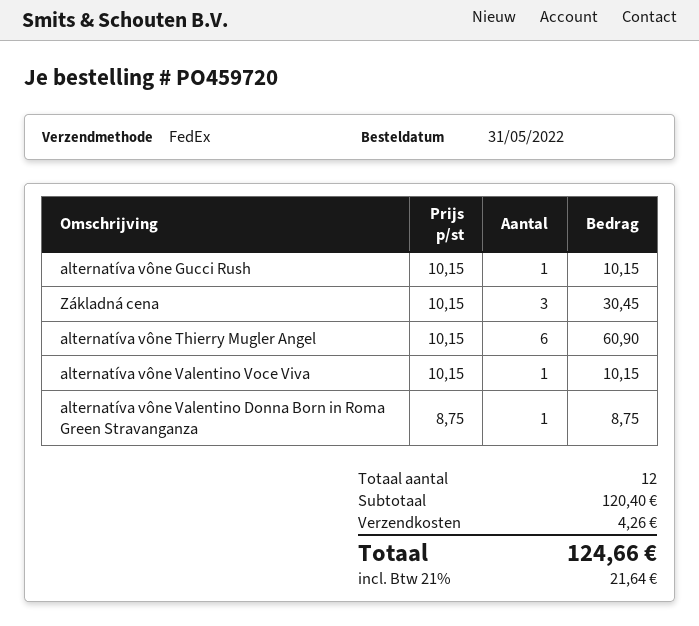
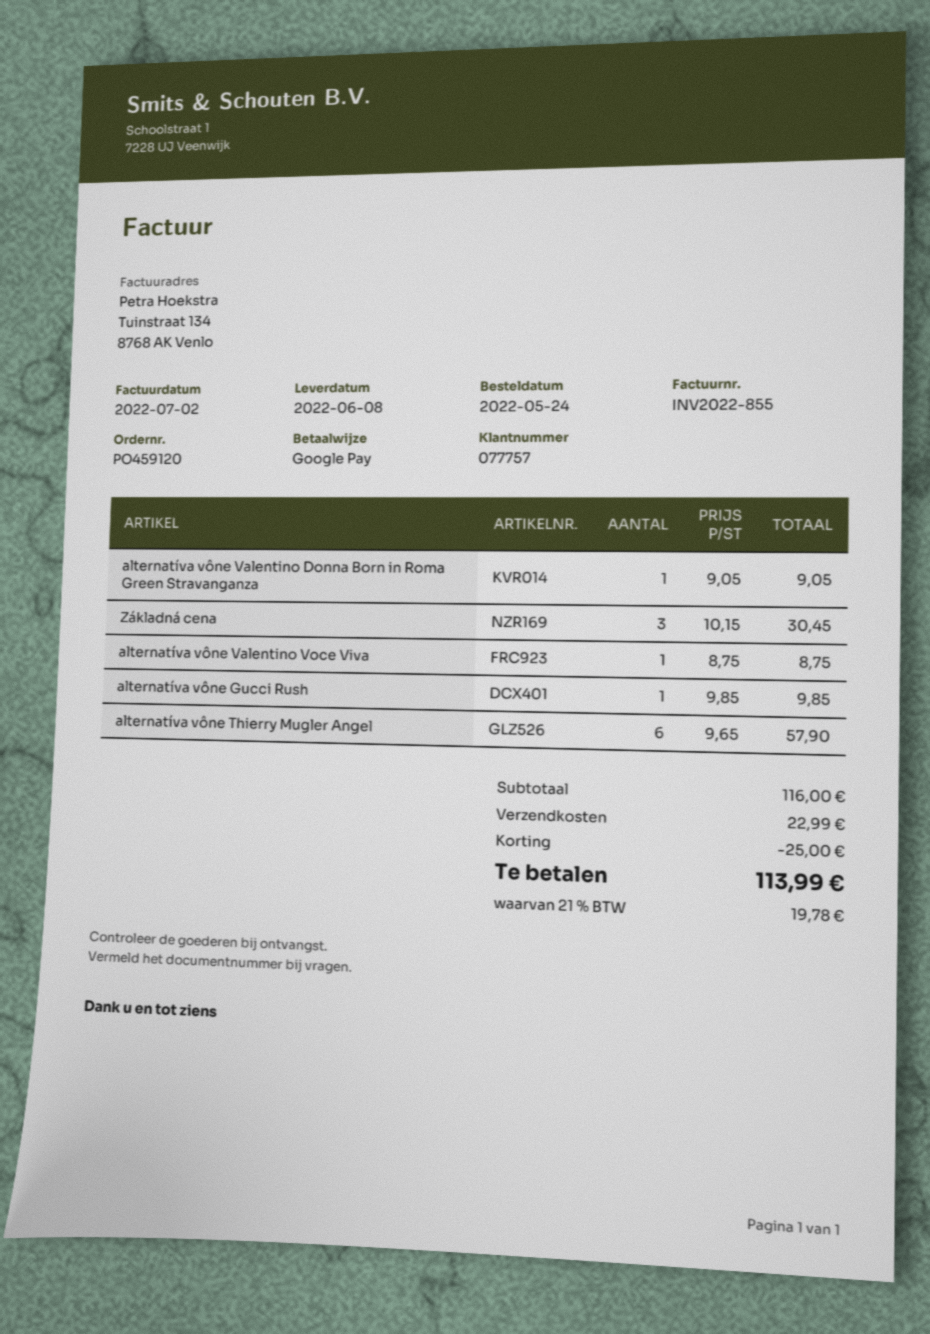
order number: PO459720 -> PO459120
order date: 2022-05-31 -> 2022-05-24
alternatíva vône Gucci Rush: 1 x 10.15 = 10.15 -> 1 x 9.85 = 9.85
alternatíva vône Thierry Mugler Angel: 6 x 10.15 = 60.90 -> 6 x 9.65 = 57.90
alternatíva vône Valentino Voce Viva: 1 x 10.15 = 10.15 -> 1 x 8.75 = 8.75
alternatíva vône Valentino Donna Born in Roma Green Stravanganza: 1 x 8.75 = 8.75 -> 1 x 9.05 = 9.05
subtotal: 120.40 -> 116.00
discount: none -> 25.00
shipping: 4.26 -> 22.99
tax: 21% = 21.64 -> 21% = 19.78
total: 124.66 -> 113.99

